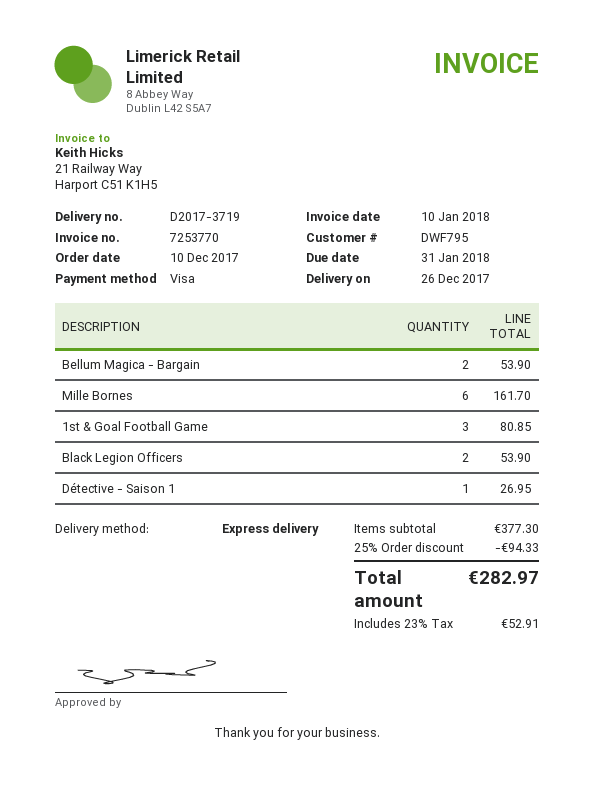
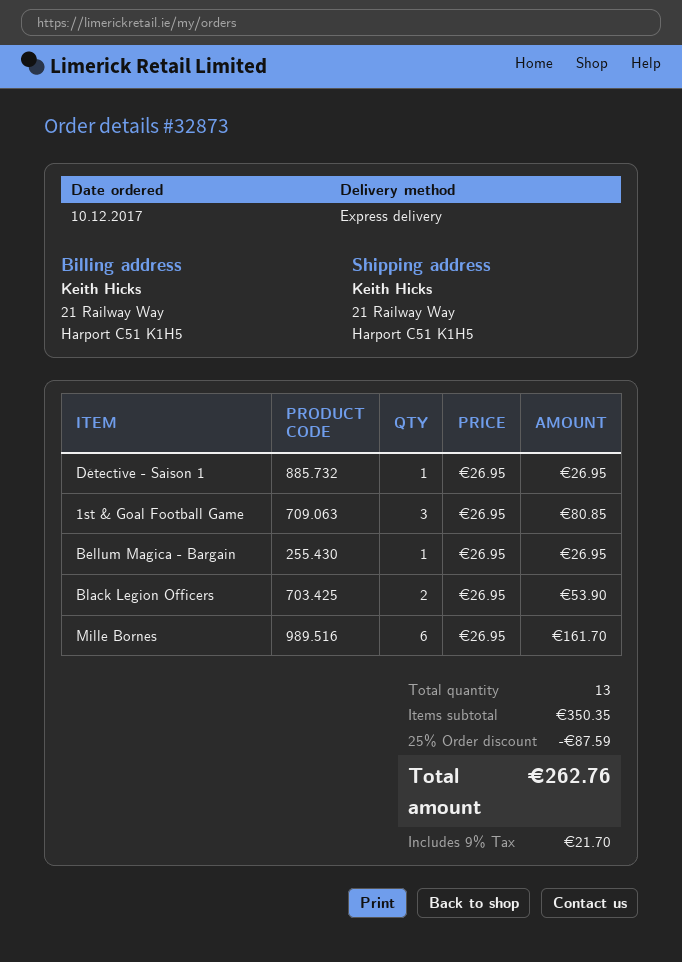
Bellum Magica - Bargain: 2 for 53.90 -> 1 for 26.95
subtotal: 377.30 -> 350.35
discount: 25% = 94.33 -> 25% = 87.59
tax: 23% = 52.91 -> 9% = 21.70
total: 282.97 -> 262.76

